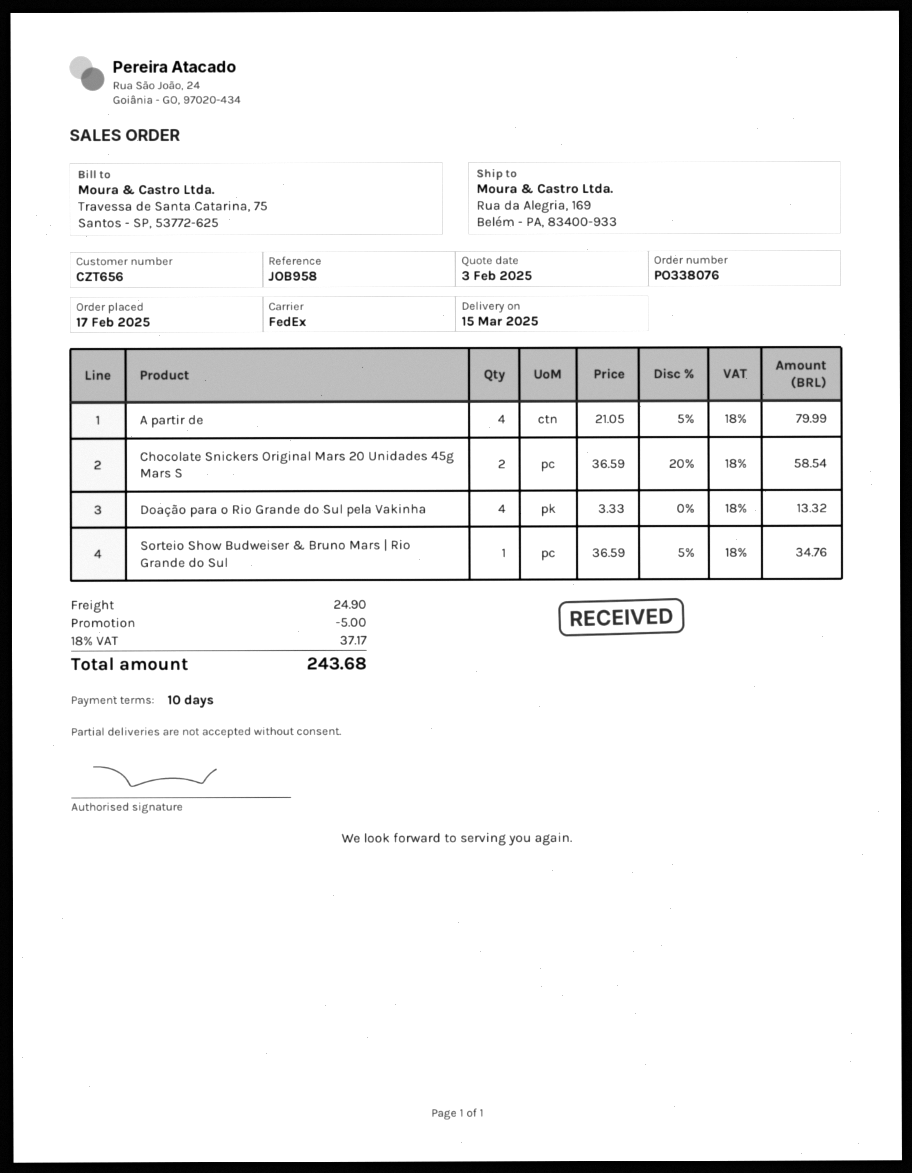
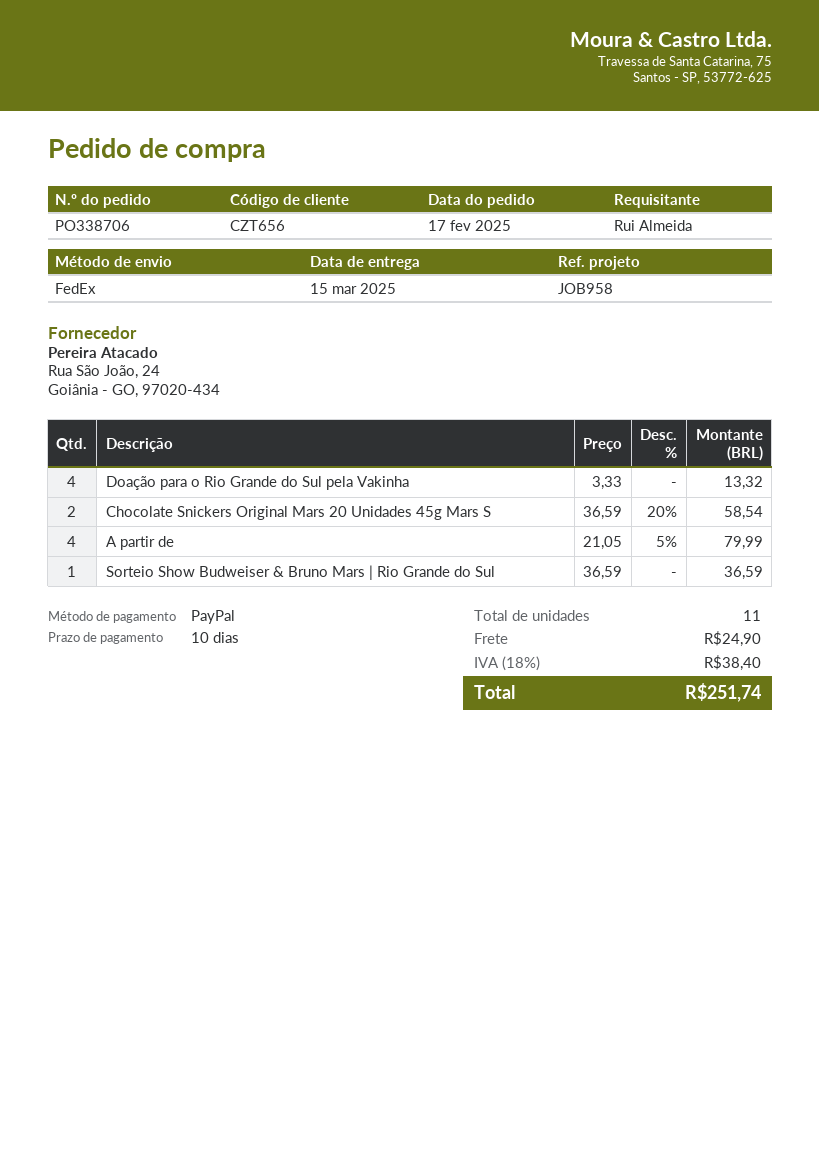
order number: PO338076 -> PO338706
Sorteio Show Budweiser & Bruno Mars | Rio Grande do Sul: 1 x 36.59 - 5% = 34.76 -> 1 x 36.59 = 36.59
discount: 5.00 -> none
tax: 18% = 37.17 -> 18% = 38.40
total: 243.68 -> 251.74

